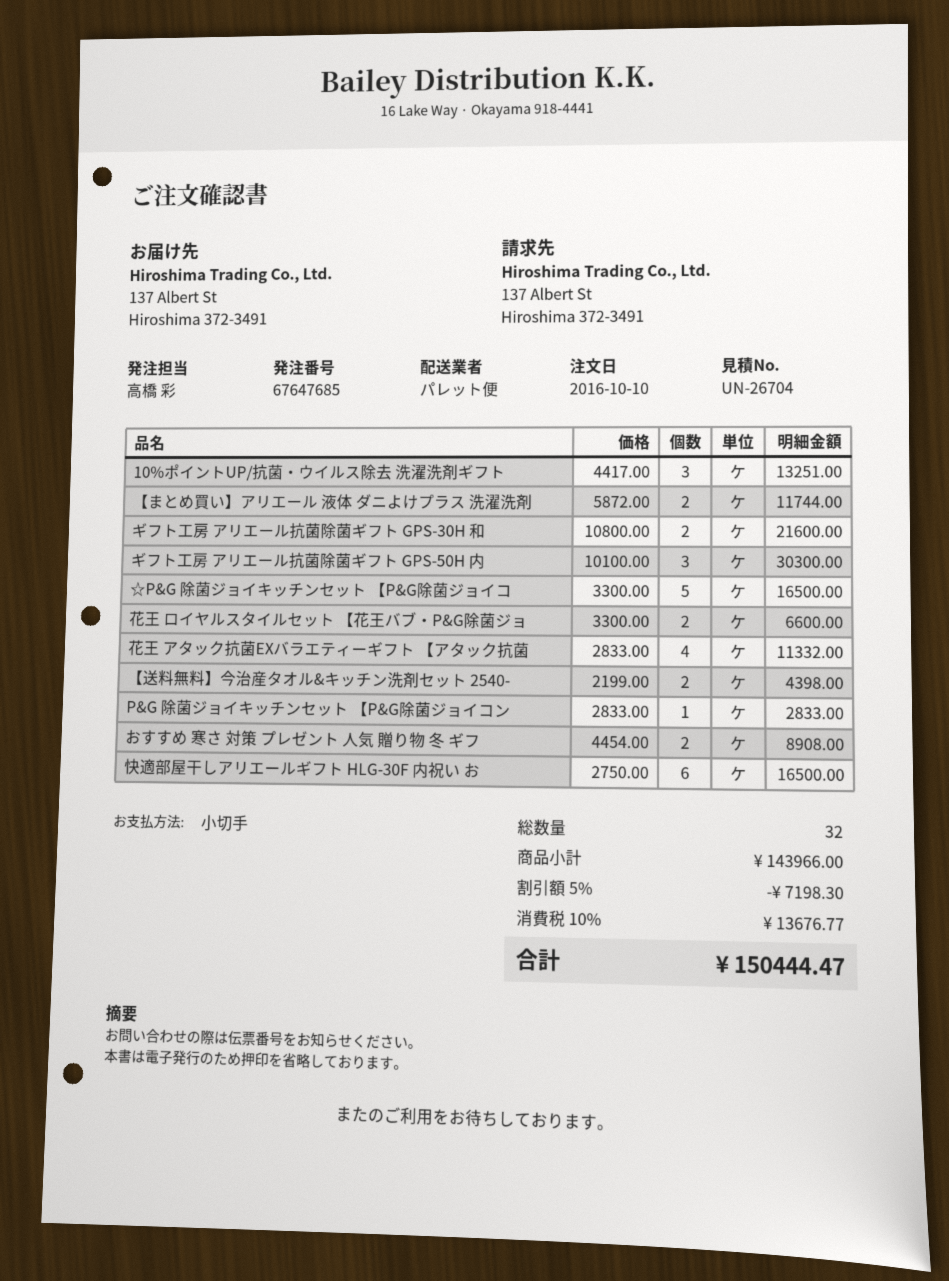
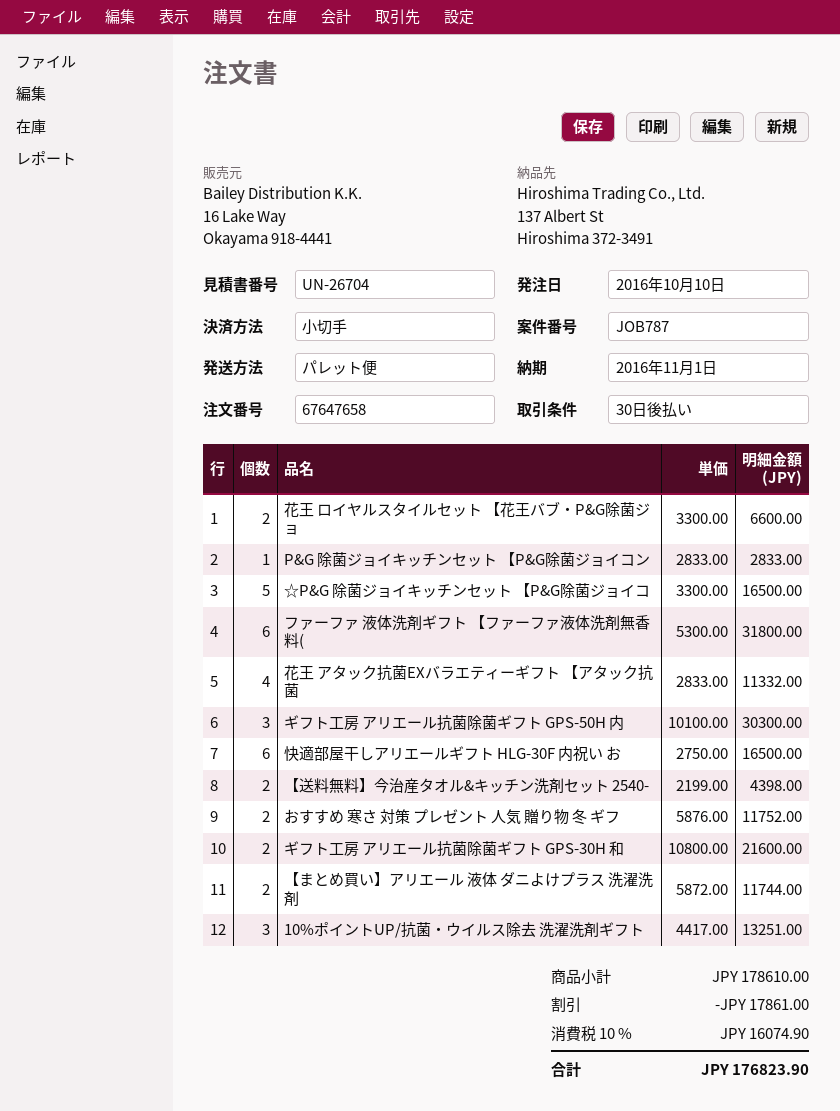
order number: 67647685 -> 67647658
おすすめ 寒さ 対策 プレゼント 人気 贈り物 冬 ギフ: 2 x 4454.00 = 8908.00 -> 2 x 5876.00 = 11752.00
ファーファ 液体洗剤ギフト 【ファーファ液体洗剤無香料(: none -> 6 x 5300.00 = 31800.00
subtotal: 143966.00 -> 178610.00
discount: 7198.30 -> 17861.00
tax: 10% = 13676.77 -> 10% = 16074.90
total: 150444.47 -> 176823.90

